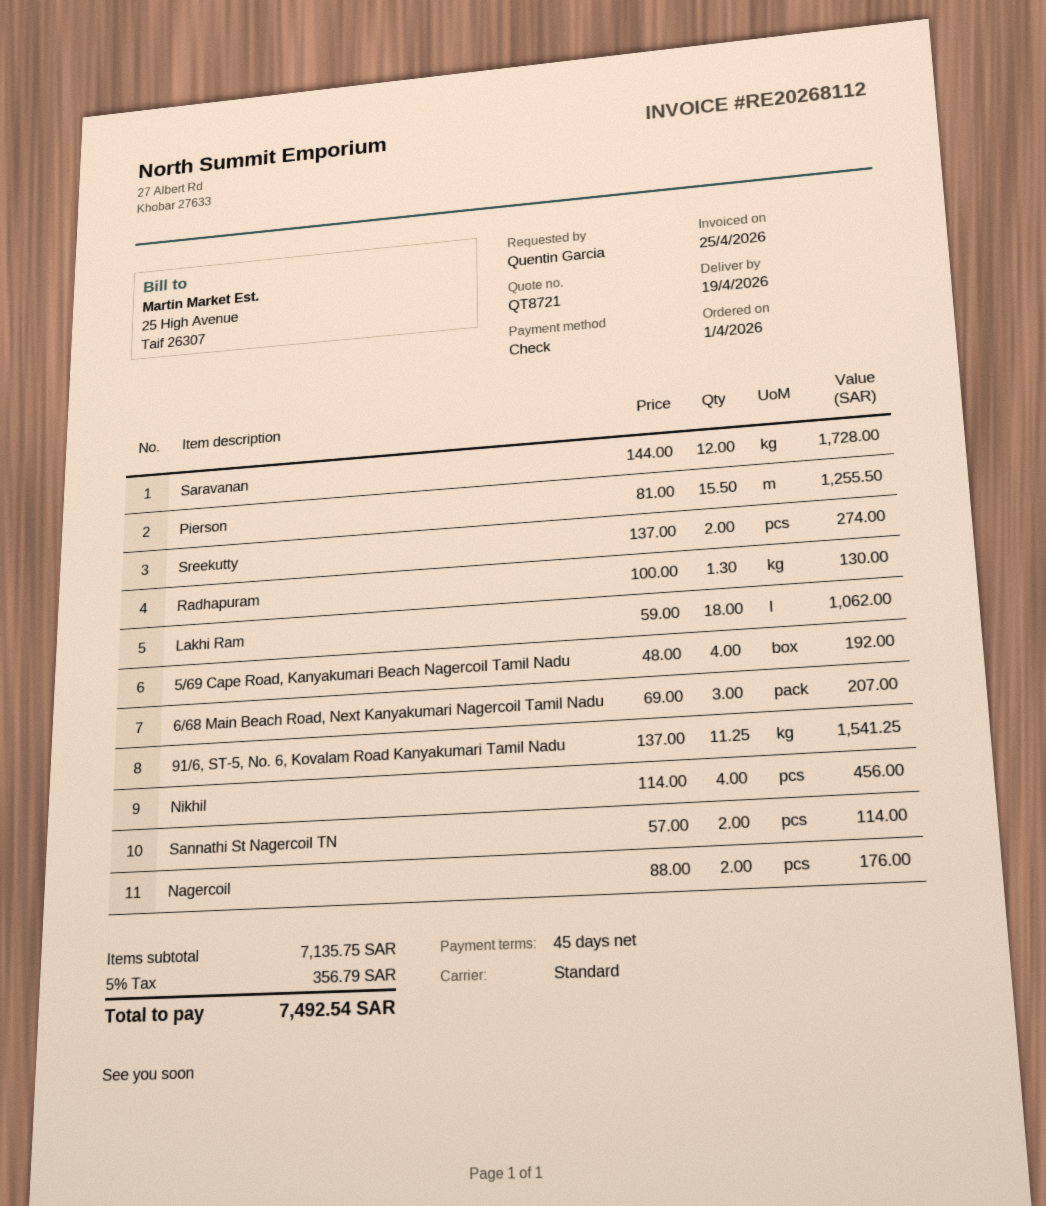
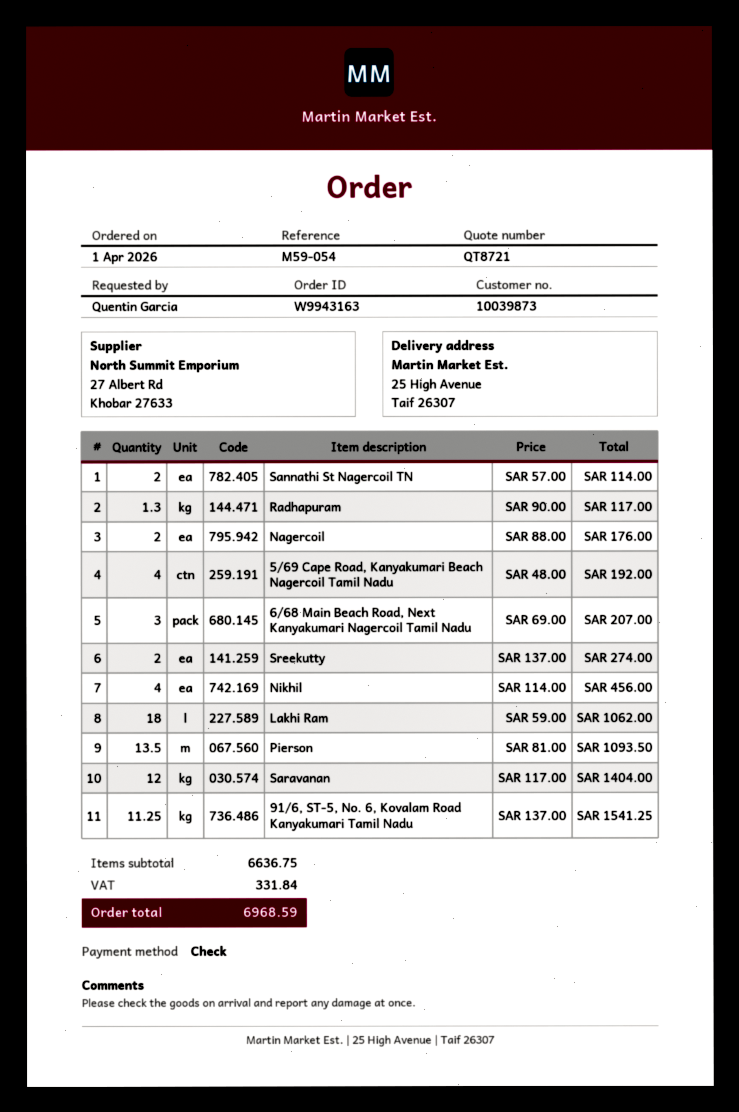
Saravanan: 12 x 144.00 = 1728.00 -> 12 x 117.00 = 1404.00
Pierson: 15.5 x 81.00 = 1255.50 -> 13.5 x 81.00 = 1093.50
Radhapuram: 1.3 x 100.00 = 130.00 -> 1.3 x 90.00 = 117.00
subtotal: 7135.75 -> 6636.75
tax: 356.79 -> 331.84
total: 7492.54 -> 6968.59

